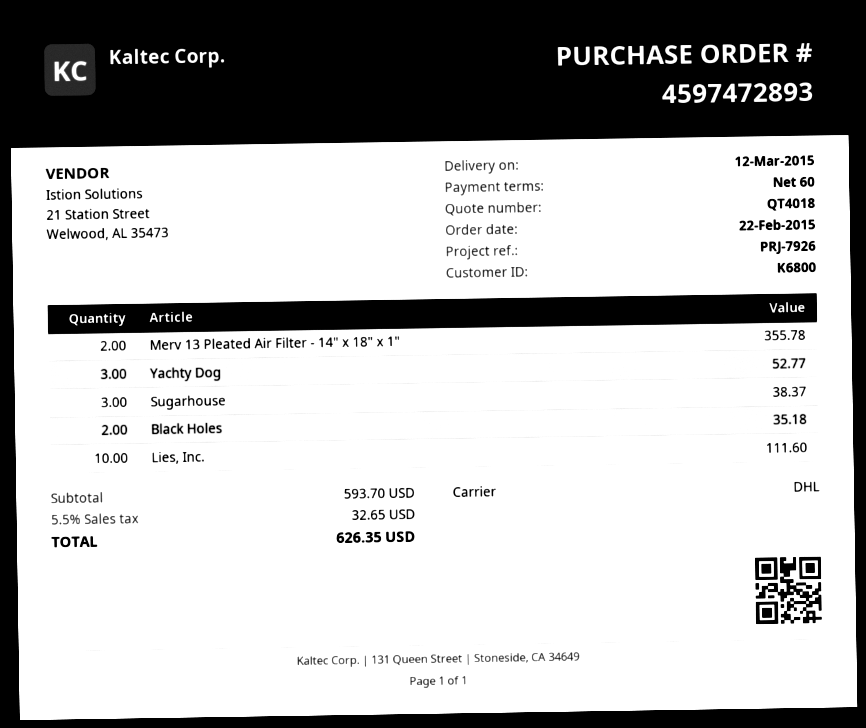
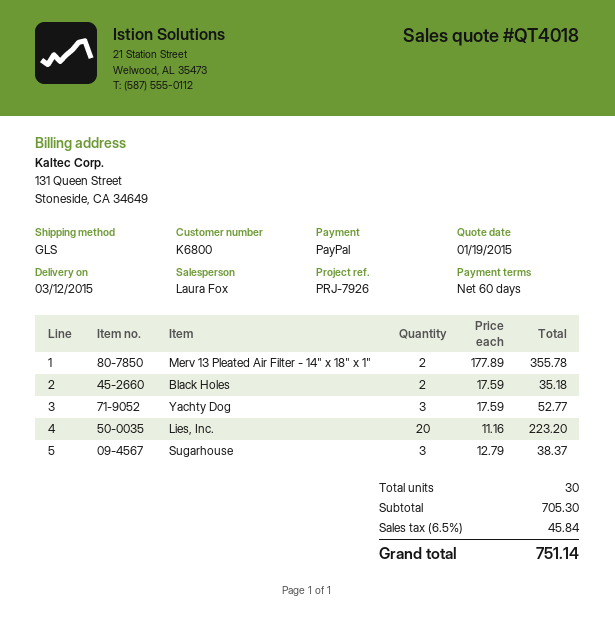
shipping method: DHL -> GLS
Lies, Inc.: 10 for 111.60 -> 20 for 223.20
subtotal: 593.70 -> 705.30
tax: 5.5% = 32.65 -> 6.5% = 45.84
total: 626.35 -> 751.14

